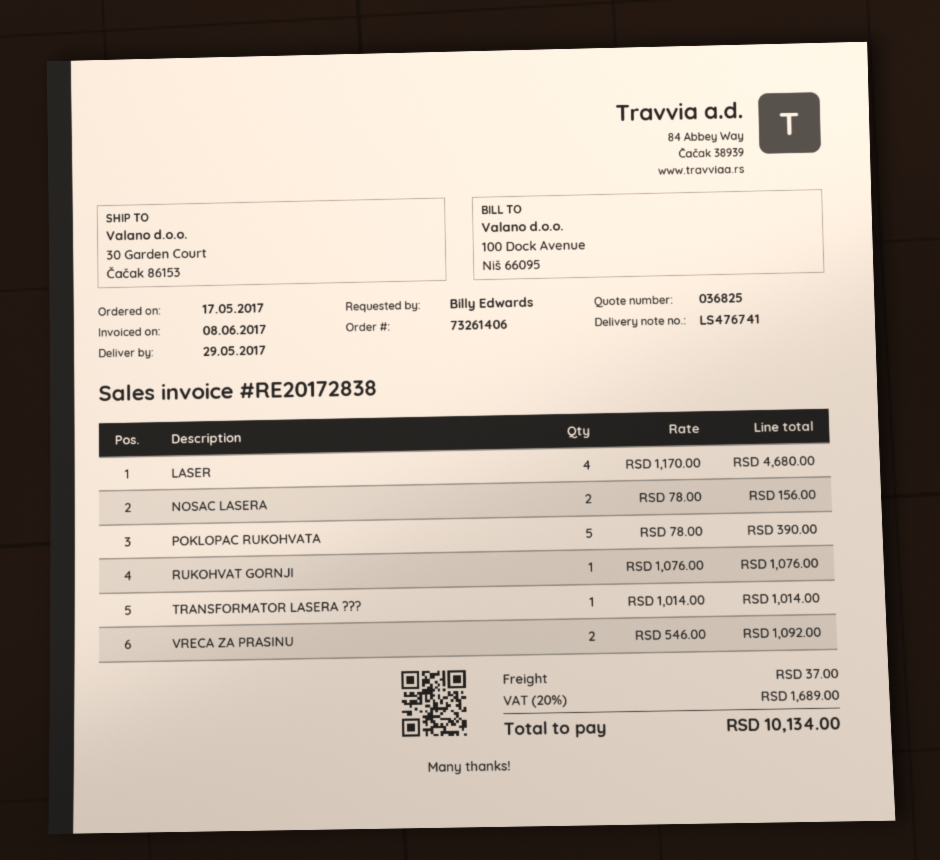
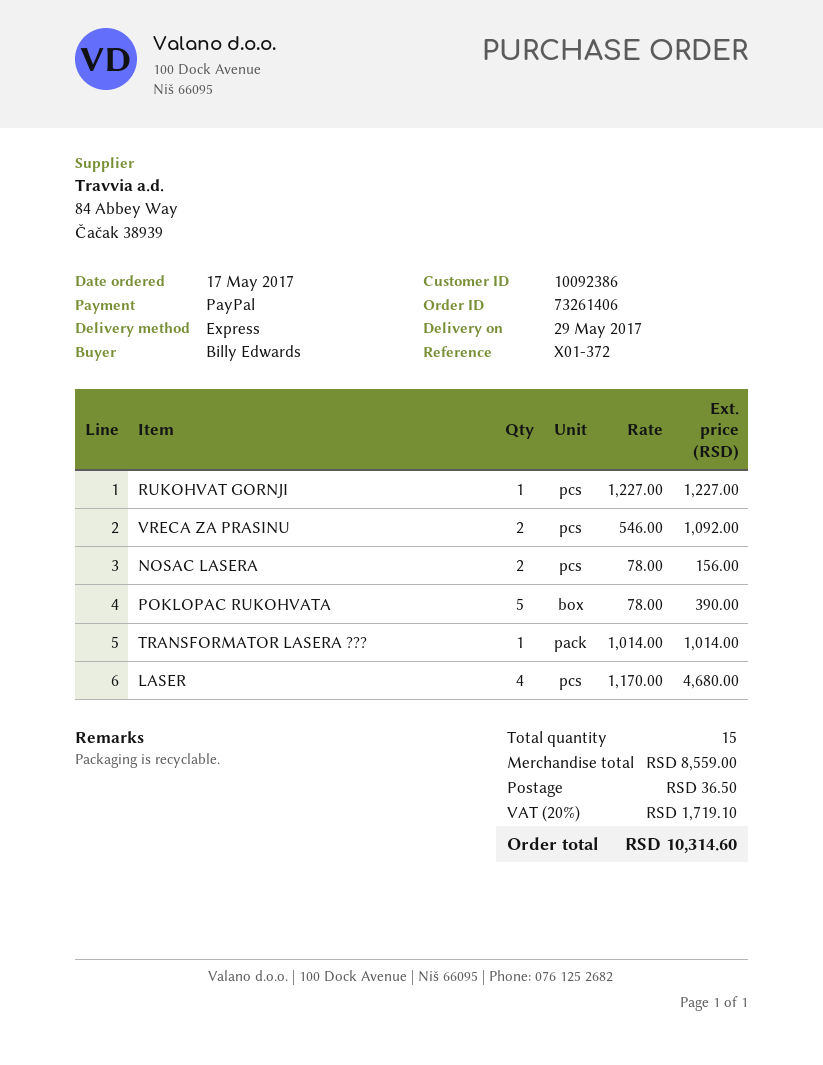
RUKOHVAT GORNJI: 1 x 1076.00 = 1076.00 -> 1 x 1227.00 = 1227.00
shipping: 37.00 -> 36.50
tax: 20% = 1689.00 -> 20% = 1719.10
total: 10134.00 -> 10314.60

